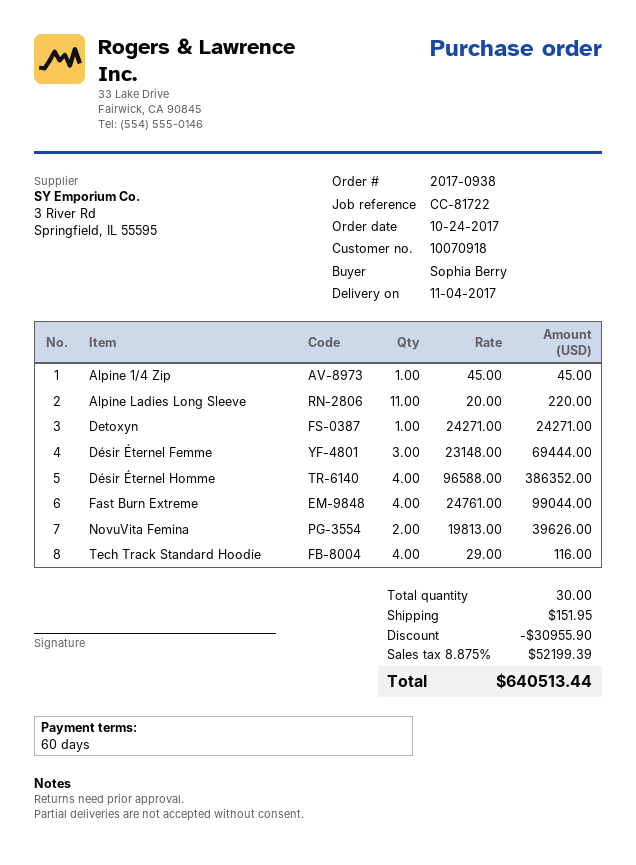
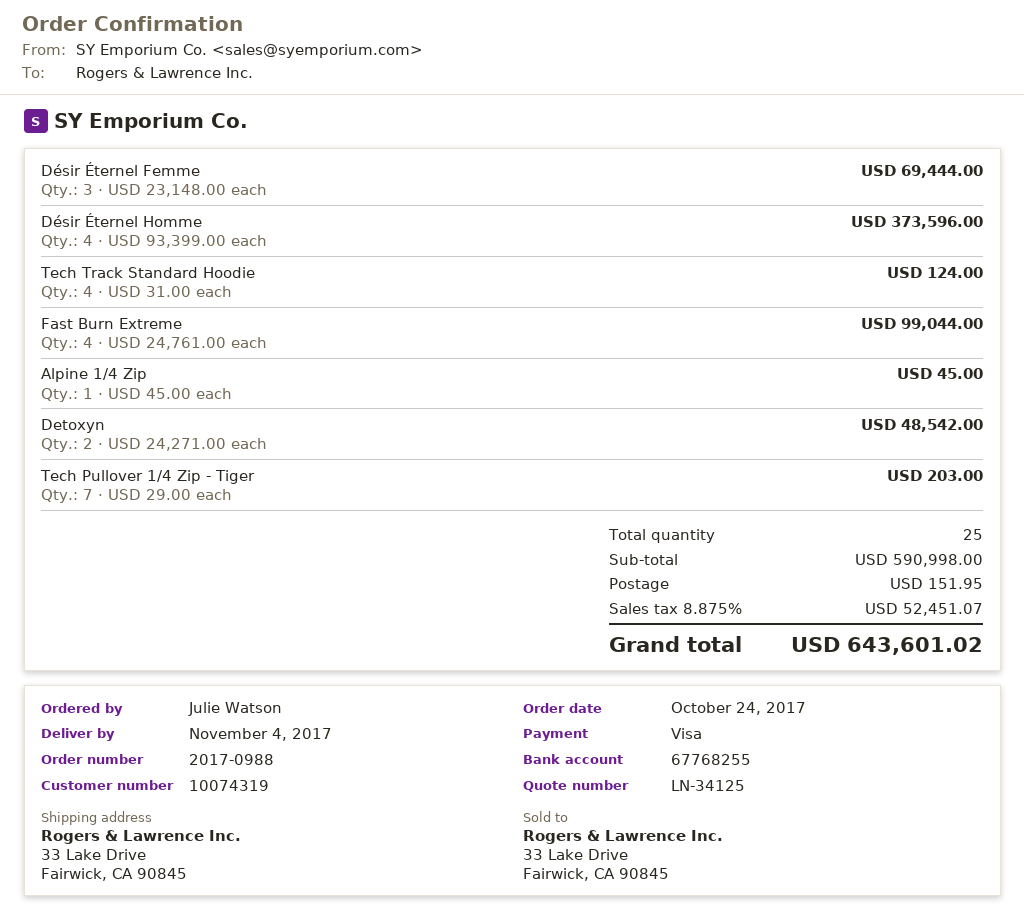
order number: 2017-0938 -> 2017-0988
customer number: 10070918 -> 10074319
ordered by: Sophia Berry -> Julie Watson
Alpine Ladies Long Sleeve: 11 x 20.00 = 220.00 -> none
Detoxyn: 1 x 24271.00 = 24271.00 -> 2 x 24271.00 = 48542.00
Désir Éternel Homme: 4 x 96588.00 = 386352.00 -> 4 x 93399.00 = 373596.00
NovuVita Femina: 2 x 19813.00 = 39626.00 -> none
Tech Track Standard Hoodie: 4 x 29.00 = 116.00 -> 4 x 31.00 = 124.00
Tech Pullover 1/4 Zip - Tiger: none -> 7 x 29.00 = 203.00
total quantity: 30 -> 25
discount: 30955.90 -> none
tax: 8.875% = 52199.39 -> 8.875% = 52451.07
total: 640513.44 -> 643601.02

